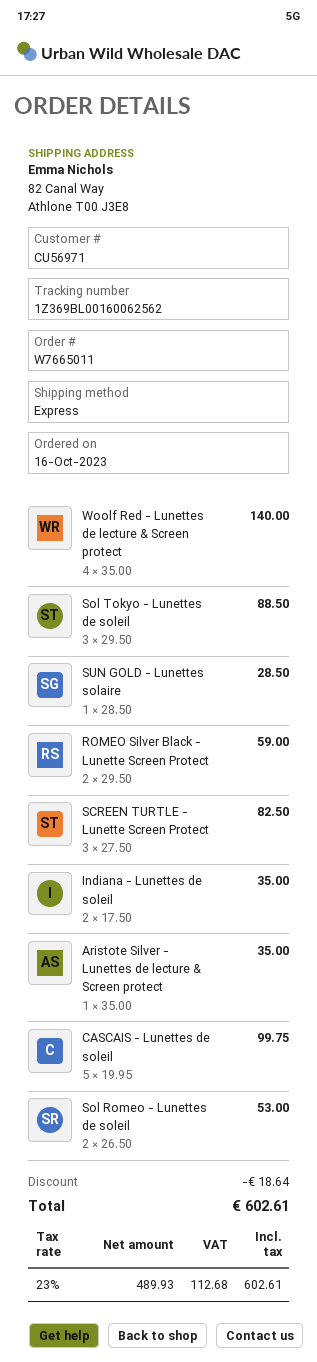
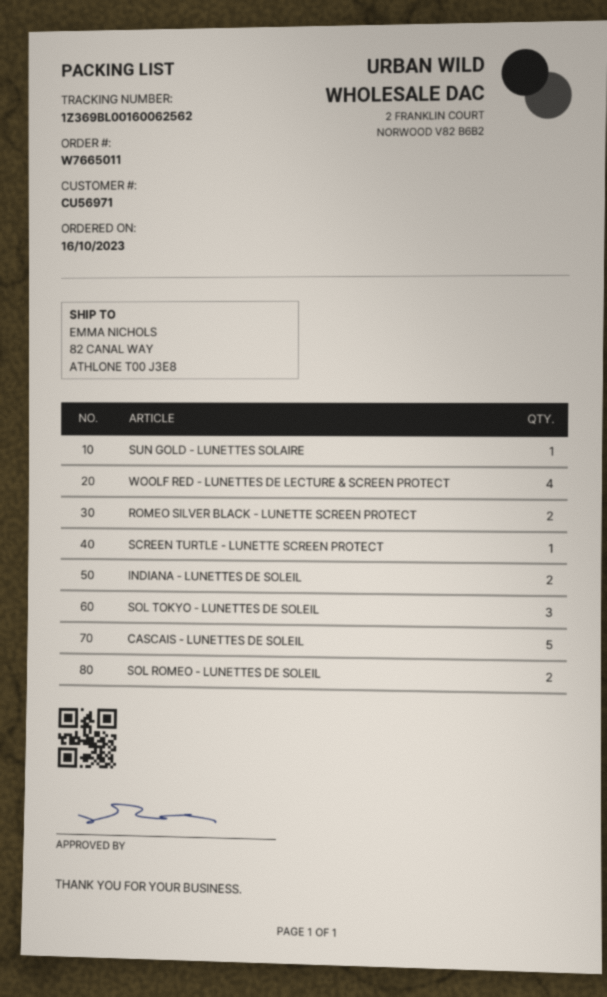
SCREEN TURTLE - Lunette Screen Protect: 3 -> 1
Aristote Silver - Lunettes de lecture & Screen protect: 1 -> none

